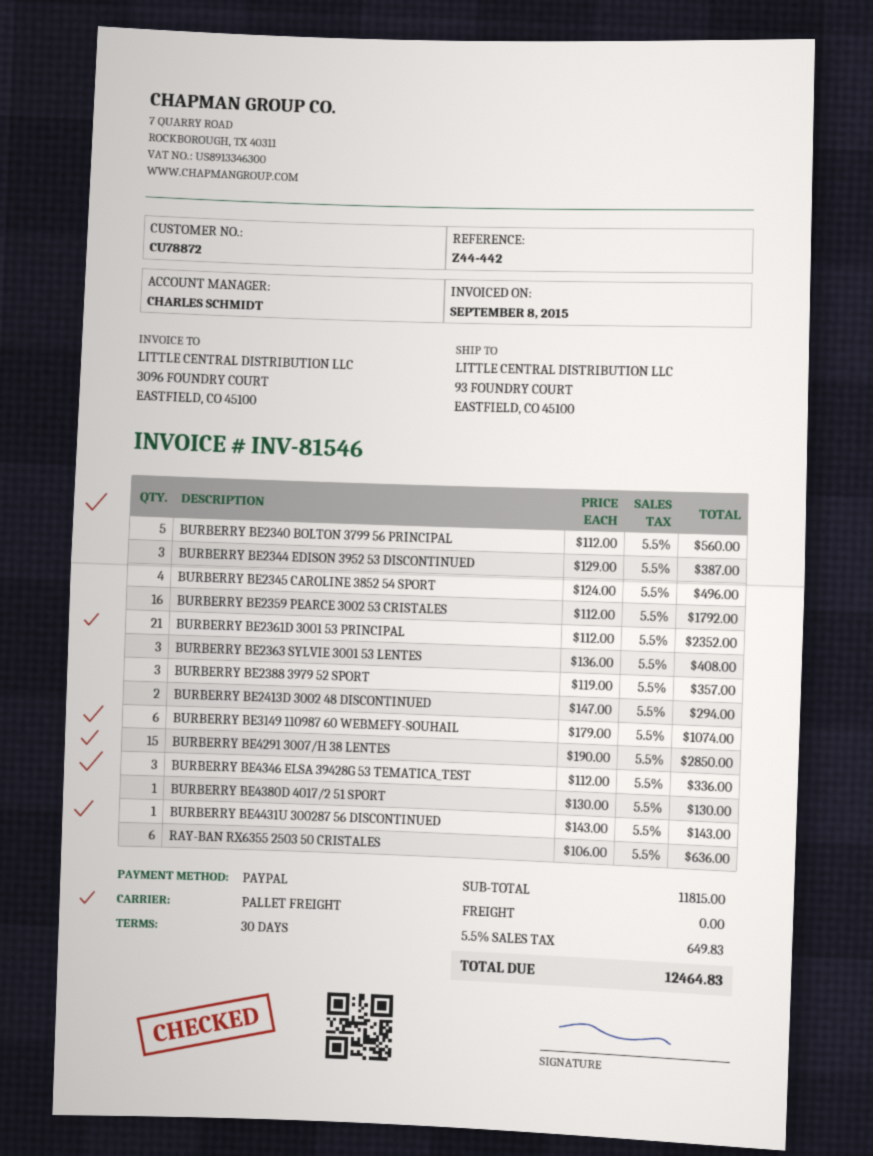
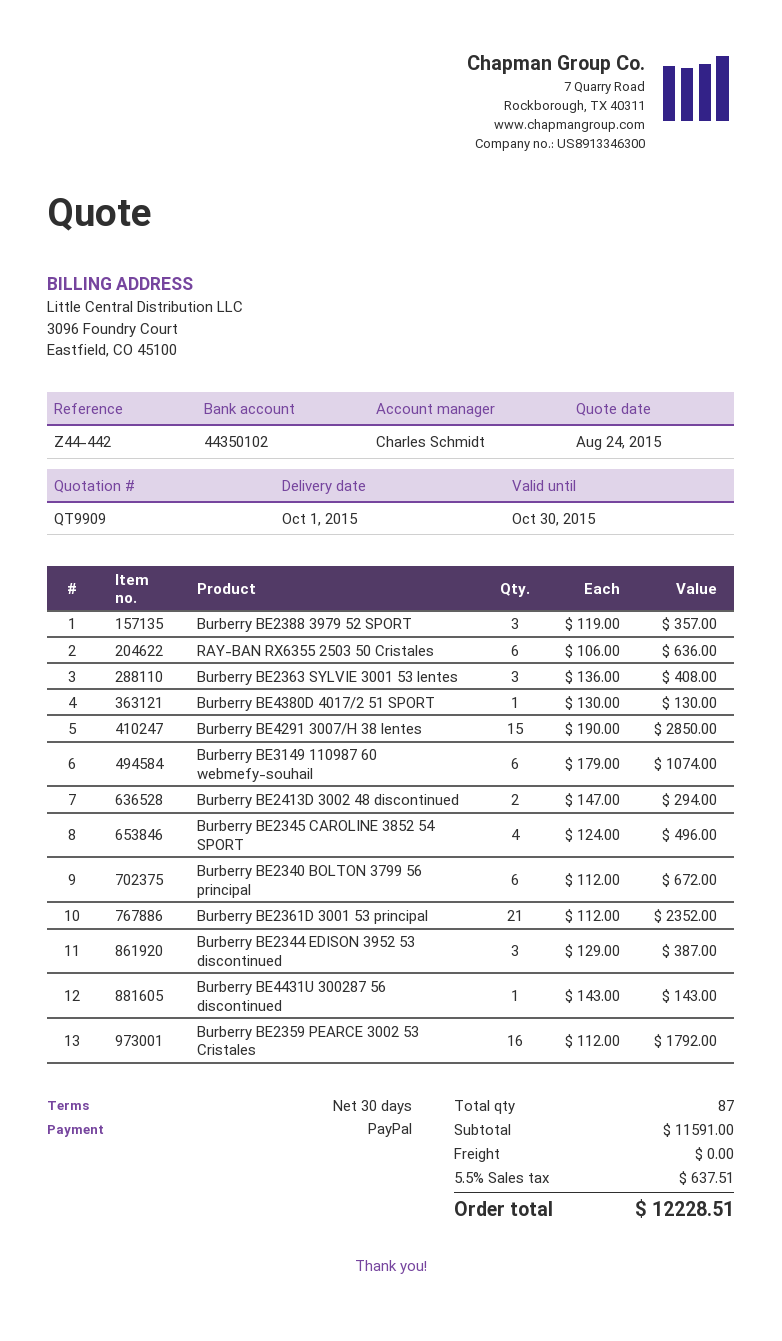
BURBERRY BE2340 BOLTON 3799 56 PRINCIPAL: 5 x 112.00 = 560.00 -> 6 x 112.00 = 672.00
BURBERRY BE4346 ELSA 39428G 53 TEMATICA_TEST: 3 x 112.00 = 336.00 -> none
subtotal: 11815.00 -> 11591.00
tax: 5.5% = 649.83 -> 5.5% = 637.51
total: 12464.83 -> 12228.51

